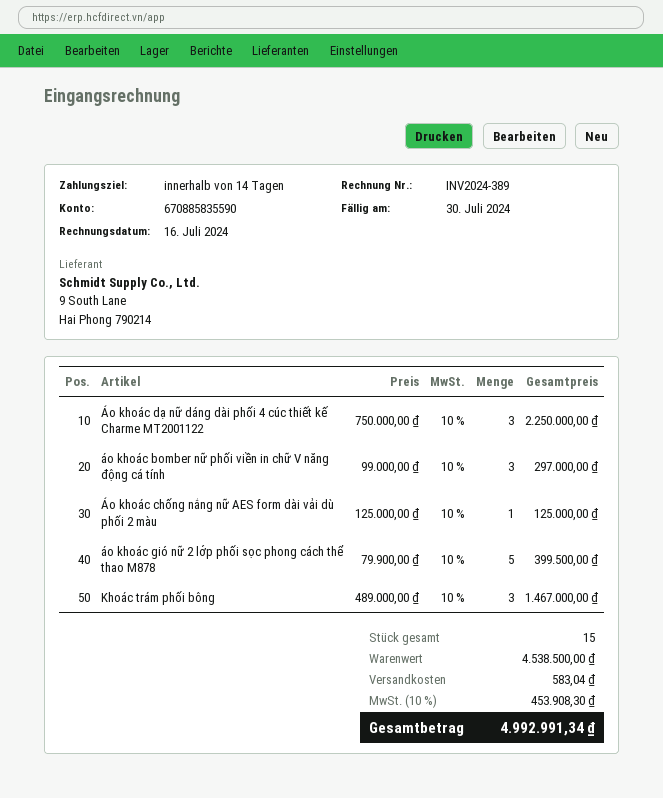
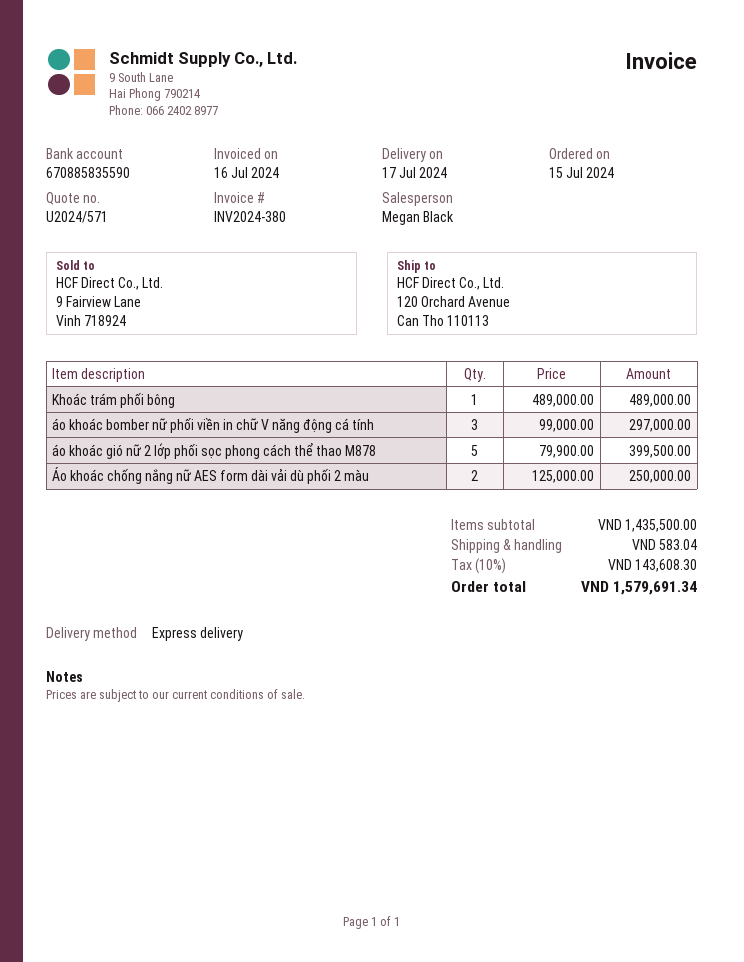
invoice number: INV2024-389 -> INV2024-380
Áo khoác dạ nữ dáng dài phối 4 cúc thiết kế Charme MT2001122: 3 x 750000.00 = 2250000.00 -> none
Áo khoác chống nắng nữ AES form dài vải dù phối 2 màu: 1 x 125000.00 = 125000.00 -> 2 x 125000.00 = 250000.00
Khoác trám phối bông: 3 x 489000.00 = 1467000.00 -> 1 x 489000.00 = 489000.00
subtotal: 4538500.00 -> 1435500.00
tax: 10% = 453908.30 -> 10% = 143608.30
total: 4992991.34 -> 1579691.34

